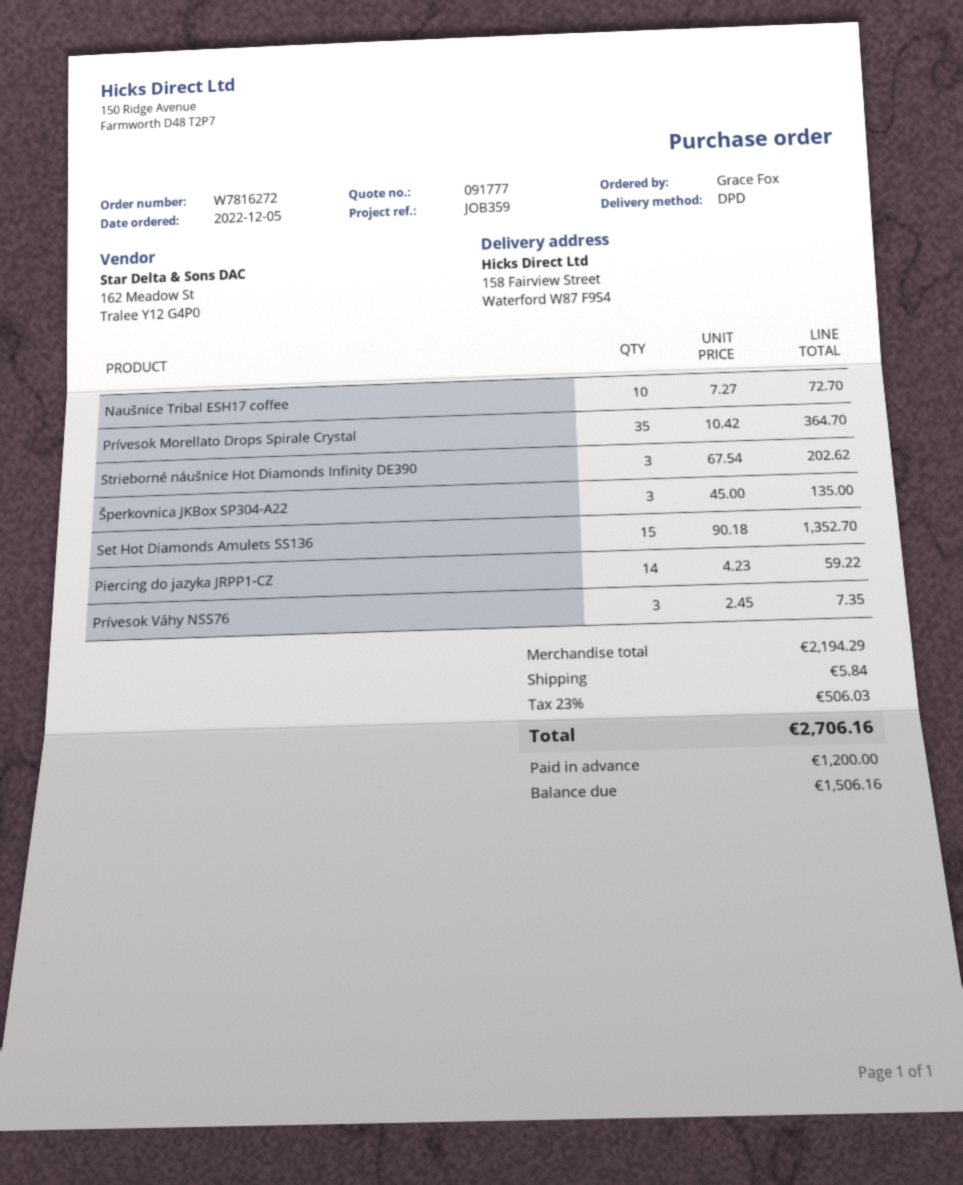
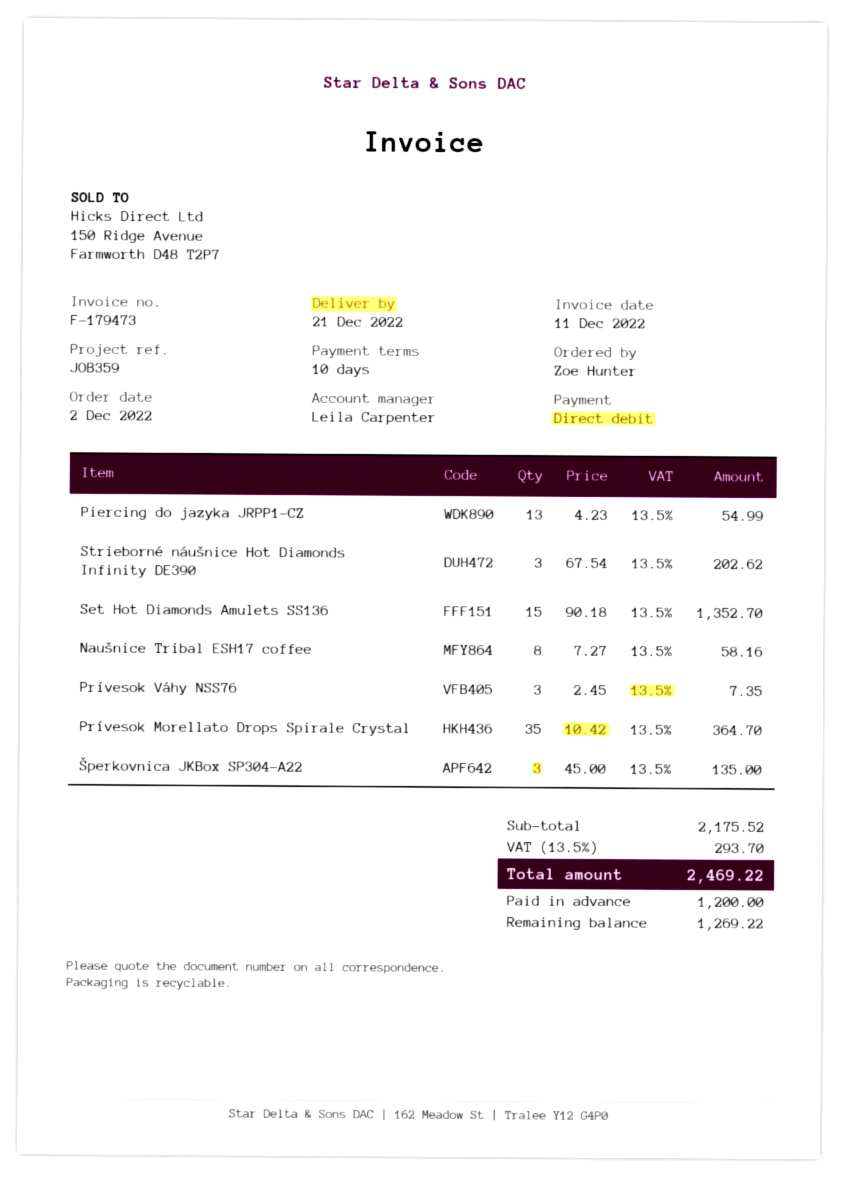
order date: 2022-12-05 -> 2022-12-02
ordered by: Grace Fox -> Zoe Hunter
Naušnice Tribal ESH17 coffee: 10 x 7.27 = 72.70 -> 8 x 7.27 = 58.16
Piercing do jazyka JRPP1-CZ: 14 x 4.23 = 59.22 -> 13 x 4.23 = 54.99
subtotal: 2194.29 -> 2175.52
shipping: 5.84 -> none
tax: 23% = 506.03 -> 13.5% = 293.70
total: 2706.16 -> 2469.22
balance: 1506.16 -> 1269.22

